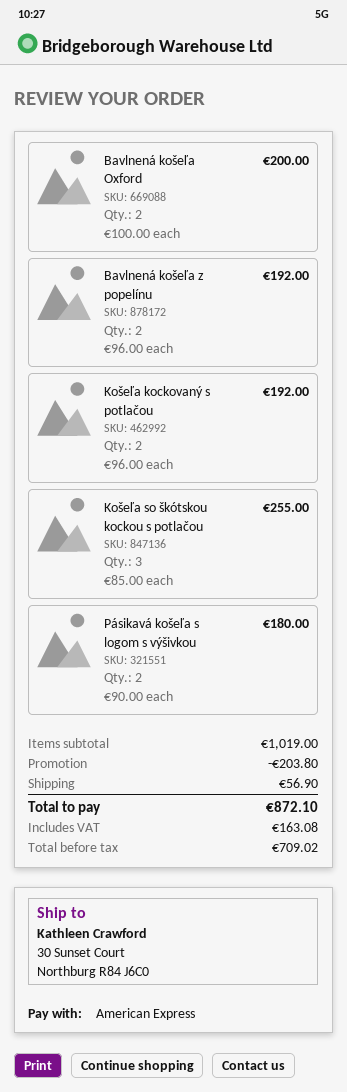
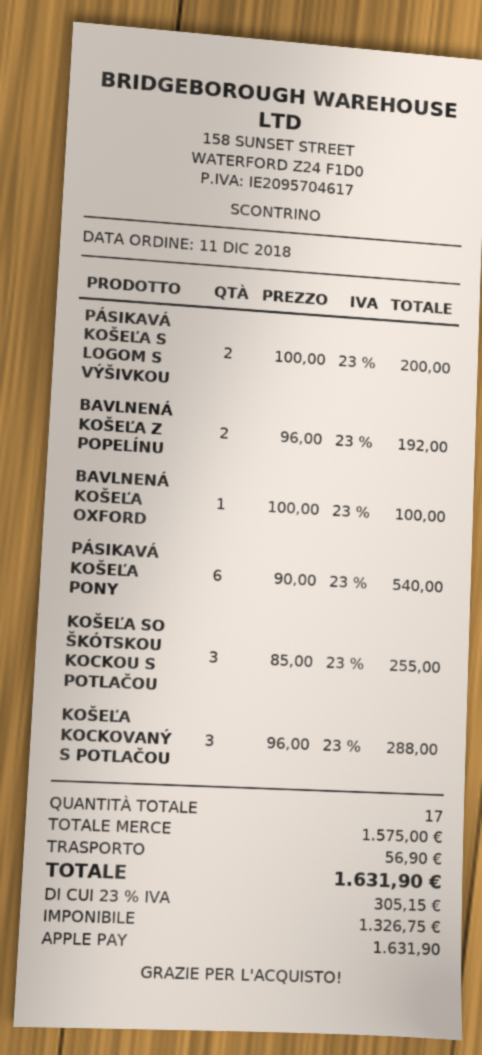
payment method: American Express -> Apple Pay
Bavlnená košeľa Oxford: 2 x 100.00 = 200.00 -> 1 x 100.00 = 100.00
Košeľa kockovaný s potlačou: 2 x 96.00 = 192.00 -> 3 x 96.00 = 288.00
Pásikavá košeľa s logom s výšivkou: 2 x 90.00 = 180.00 -> 2 x 100.00 = 200.00
PÁSIKAVÁ KOŠEĽA PONY: none -> 6 x 90.00 = 540.00
subtotal: 1019.00 -> 1575.00
discount: 203.80 -> none
net: 709.02 -> 1326.75
tax: 163.08 -> 305.15
total: 872.10 -> 1631.90

